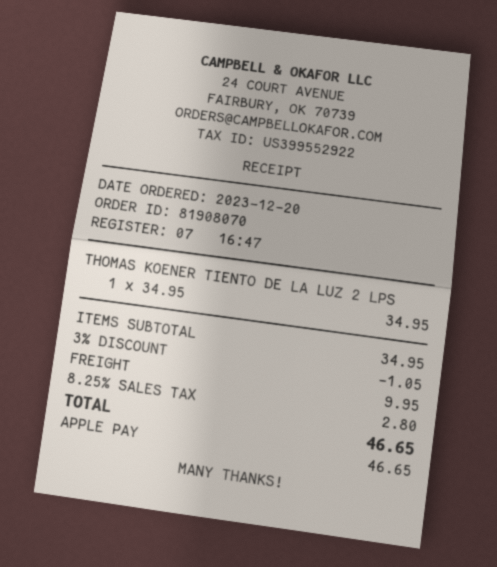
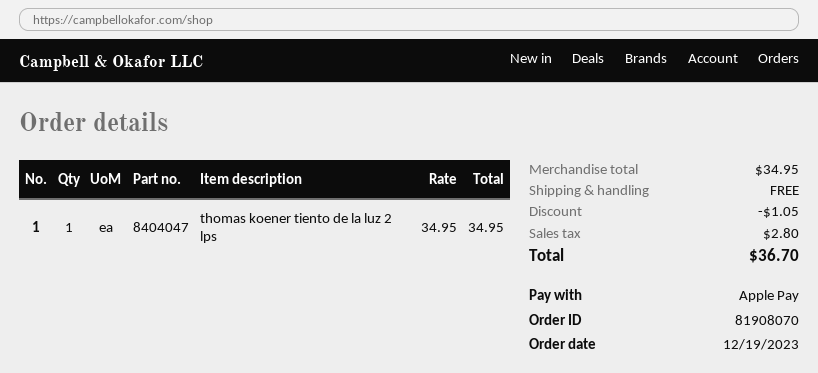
order date: 2023-12-20 -> 2023-12-19
shipping: 9.95 -> 0.00
total: 46.65 -> 36.70

